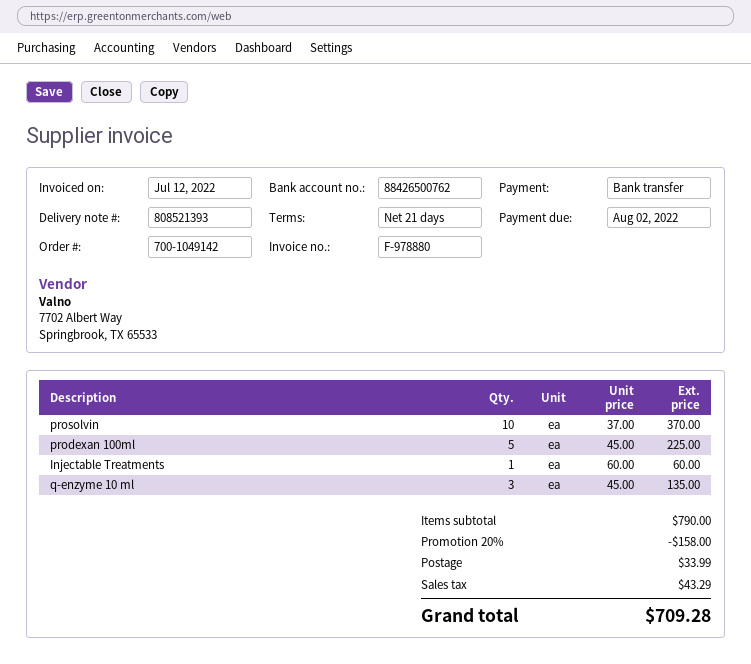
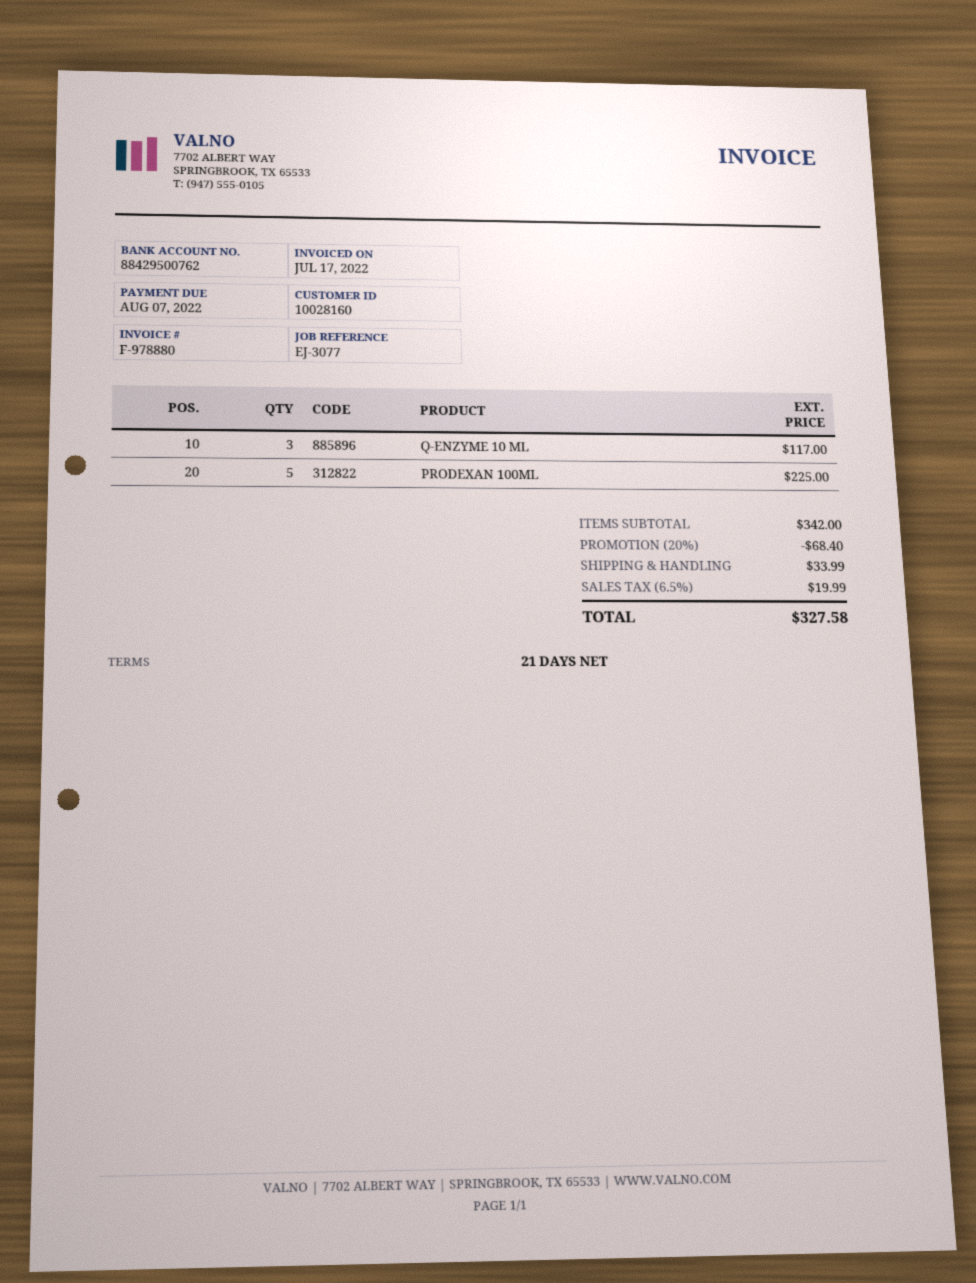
invoice date: 2022-07-12 -> 2022-07-17
due date: 2022-08-02 -> 2022-08-07
bank account: 88426500762 -> 88429500762
prosolvin: 10 for 370.00 -> none
Injectable Treatments: 1 for 60.00 -> none
q-enzyme 10 ml: 3 for 135.00 -> 3 for 117.00
subtotal: 790.00 -> 342.00
discount: 20% = 158.00 -> 20% = 68.40
tax: 43.29 -> 19.99
total: 709.28 -> 327.58

